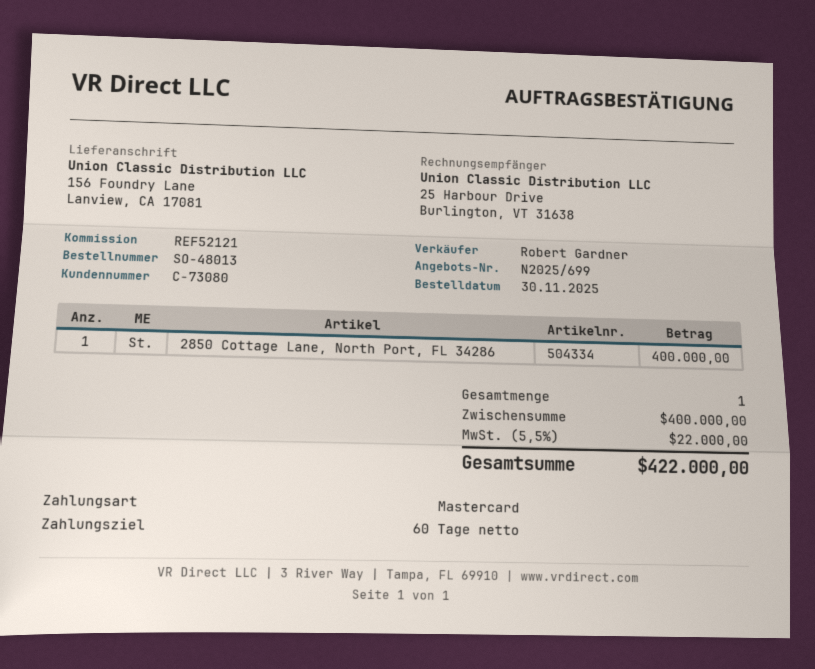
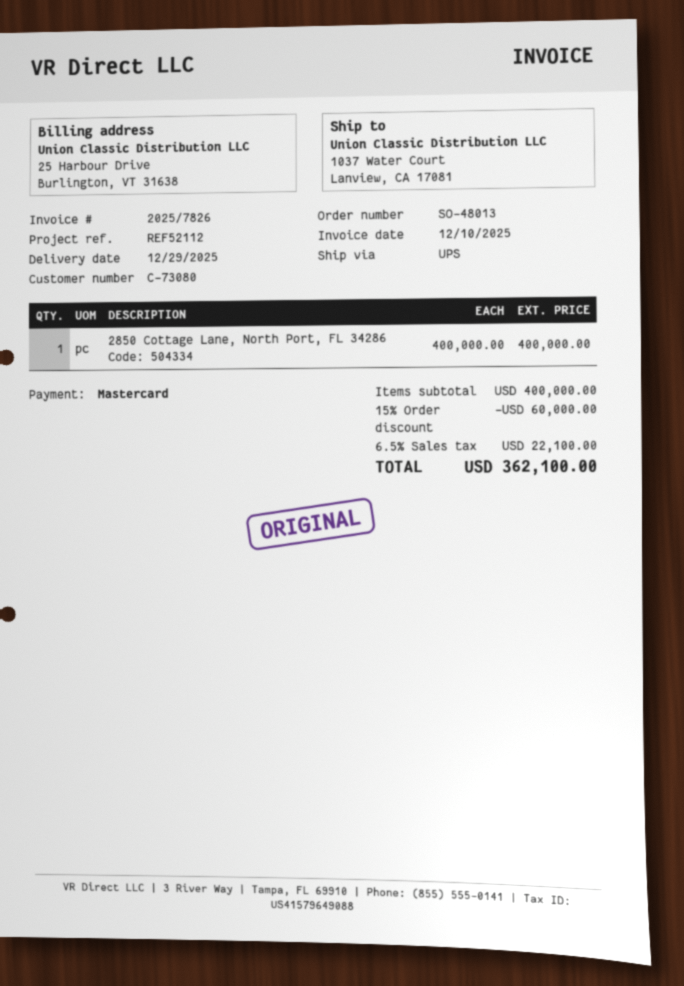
reference: REF52121 -> REF52112
ship to: 156 Foundry Lane, Lanview, CA 17081 -> 1037 Water Court, Lanview, CA 17081
discount: none -> 15% = 60000.00
tax: 5.5% = 22000.00 -> 6.5% = 22100.00
total: 422000.00 -> 362100.00

